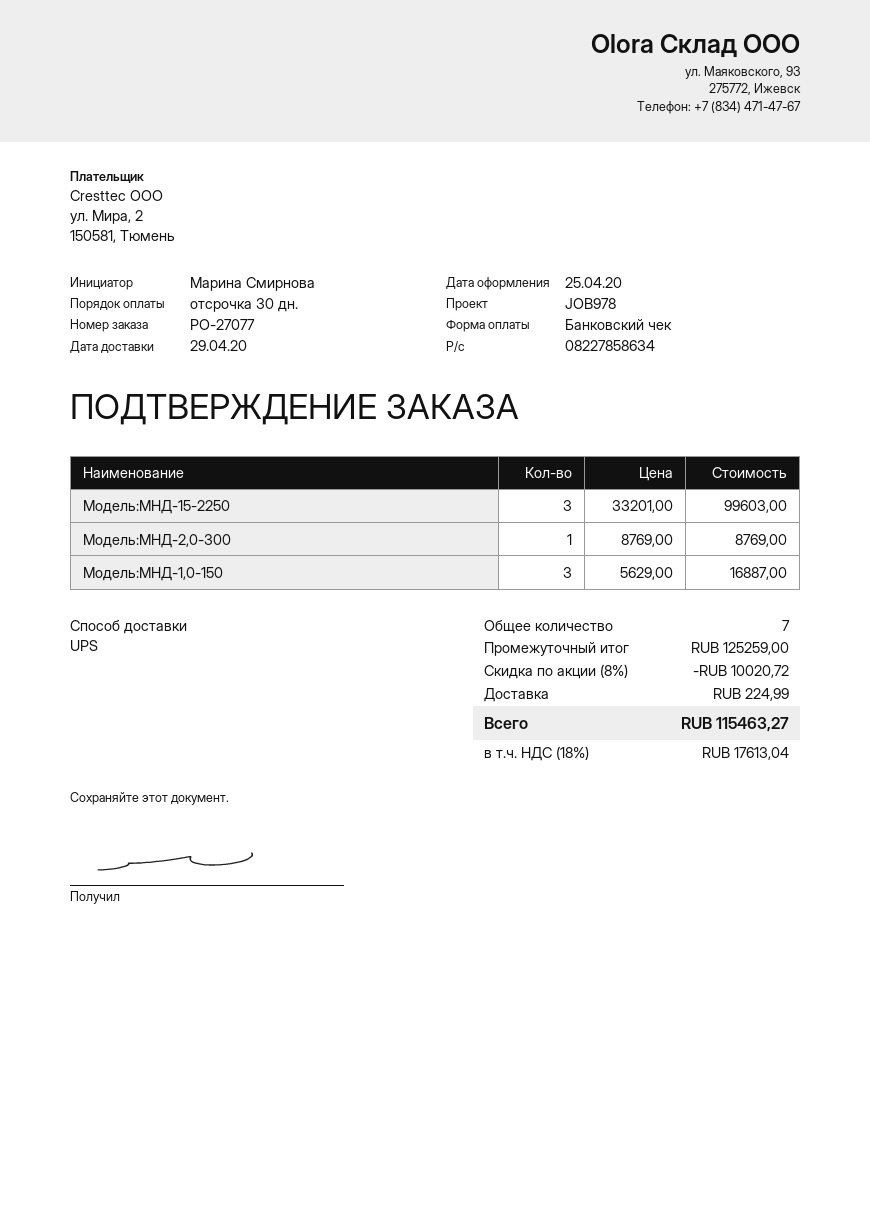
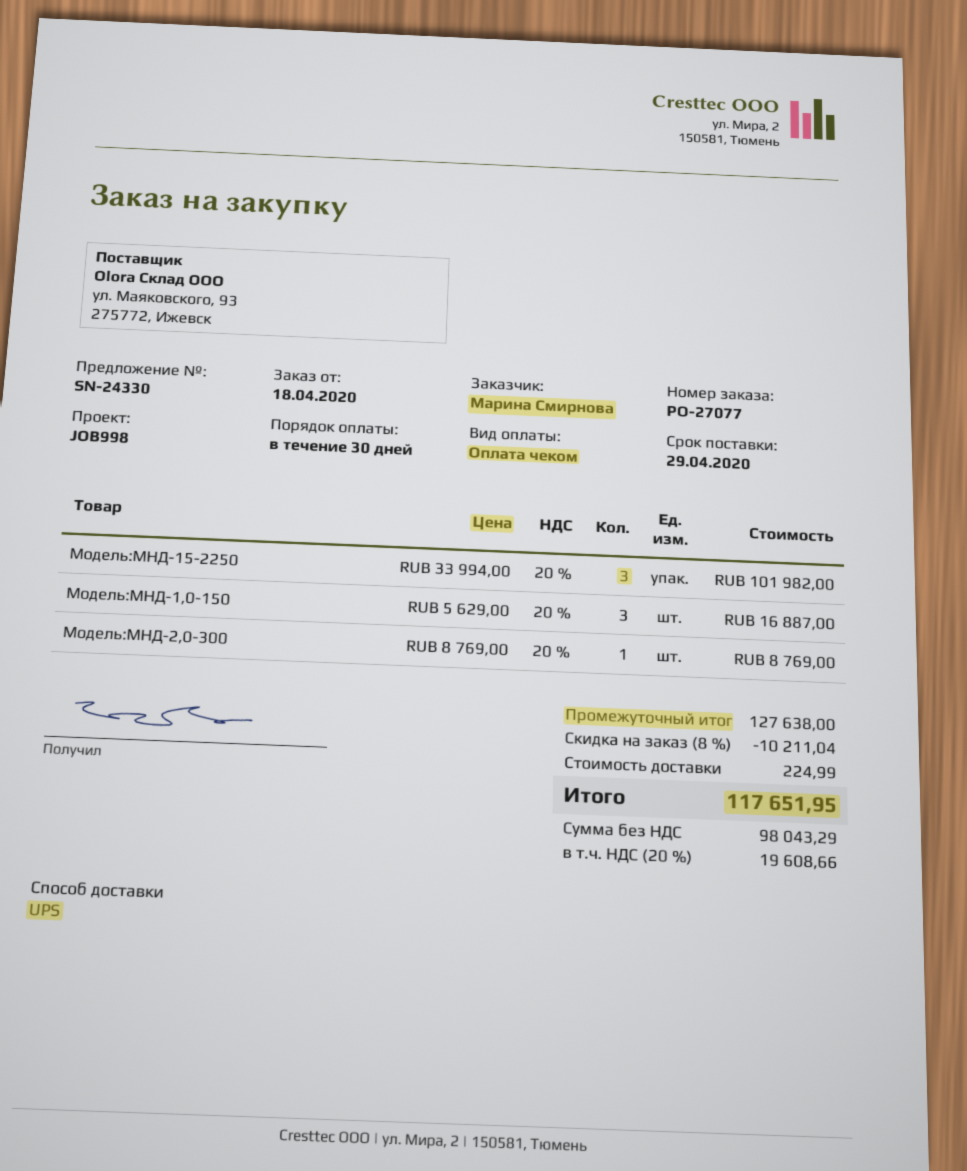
order date: 2020-04-25 -> 2020-04-18
reference: JOB978 -> JOB998
Модель:МНД-15-2250: 3 x 33201.00 = 99603.00 -> 3 x 33994.00 = 101982.00
subtotal: 125259.00 -> 127638.00
discount: 8% = 10020.72 -> 8% = 10211.04
tax: 18% = 17613.04 -> 20% = 19608.66
total: 115463.27 -> 117651.95

